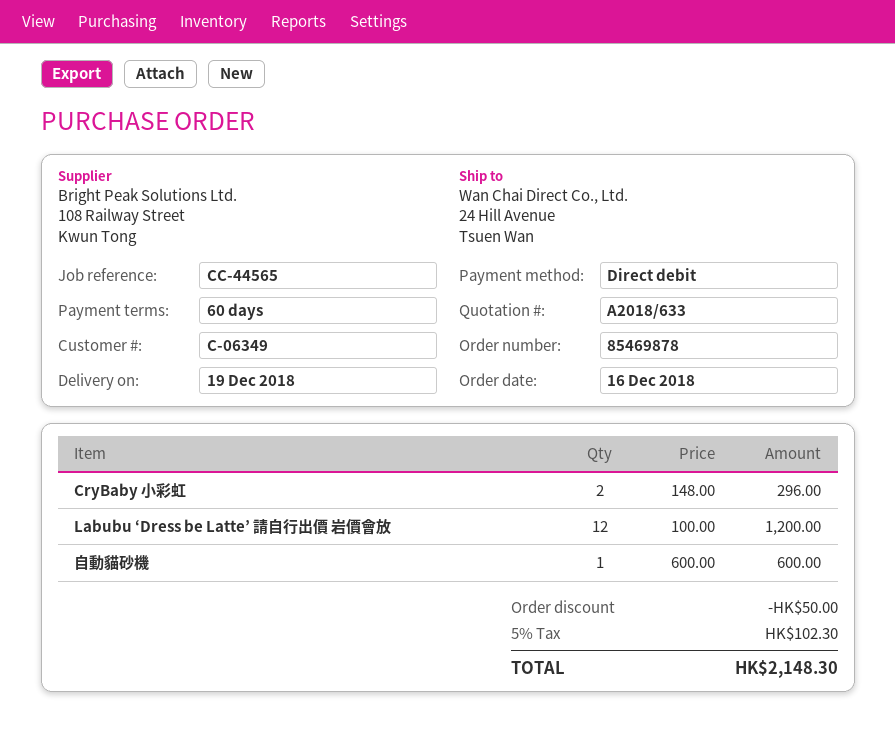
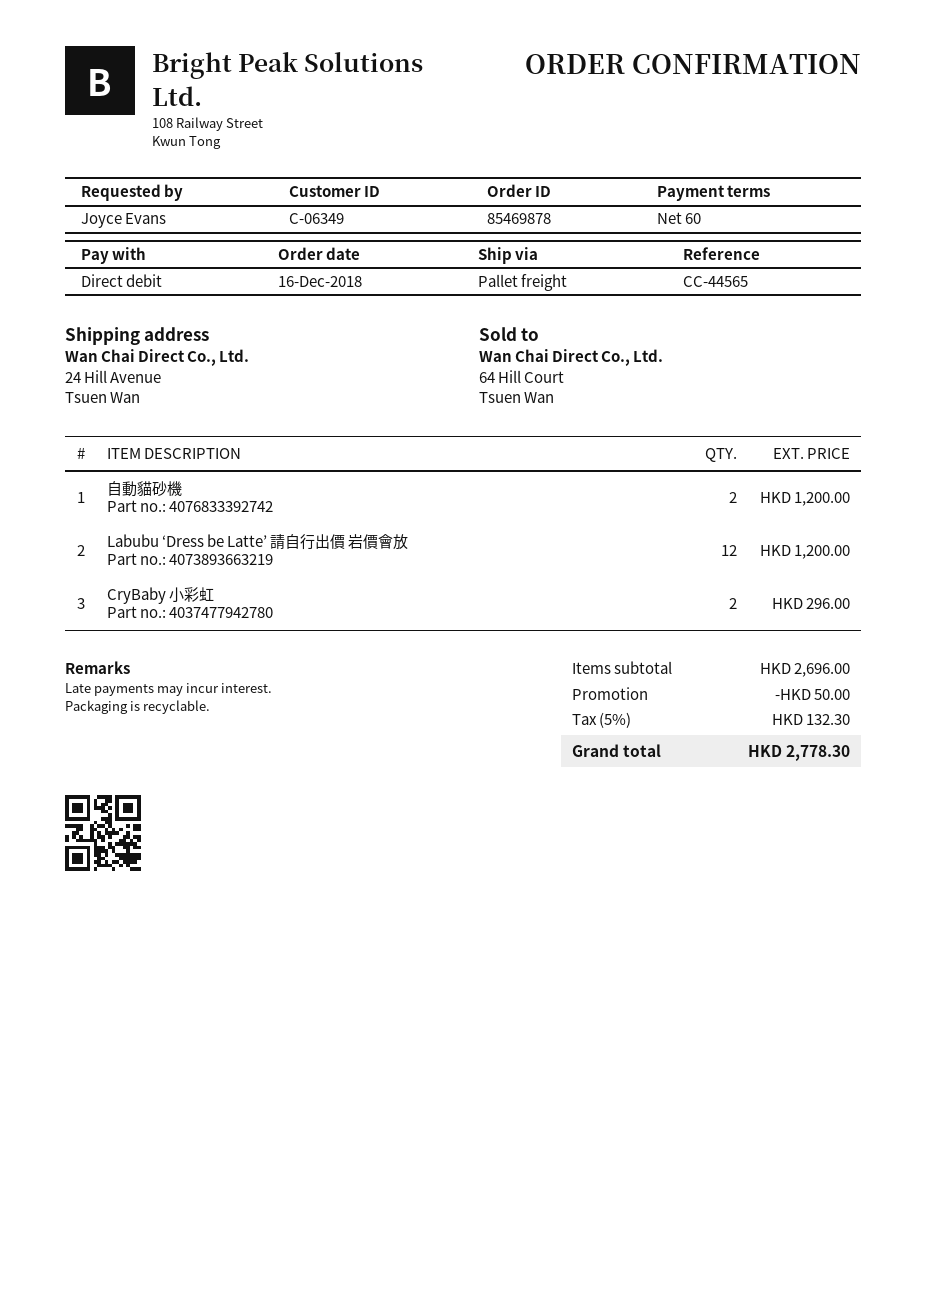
自動貓砂機: 1 for 600.00 -> 2 for 1200.00
tax: 5% = 102.30 -> 5% = 132.30
total: 2148.30 -> 2778.30

